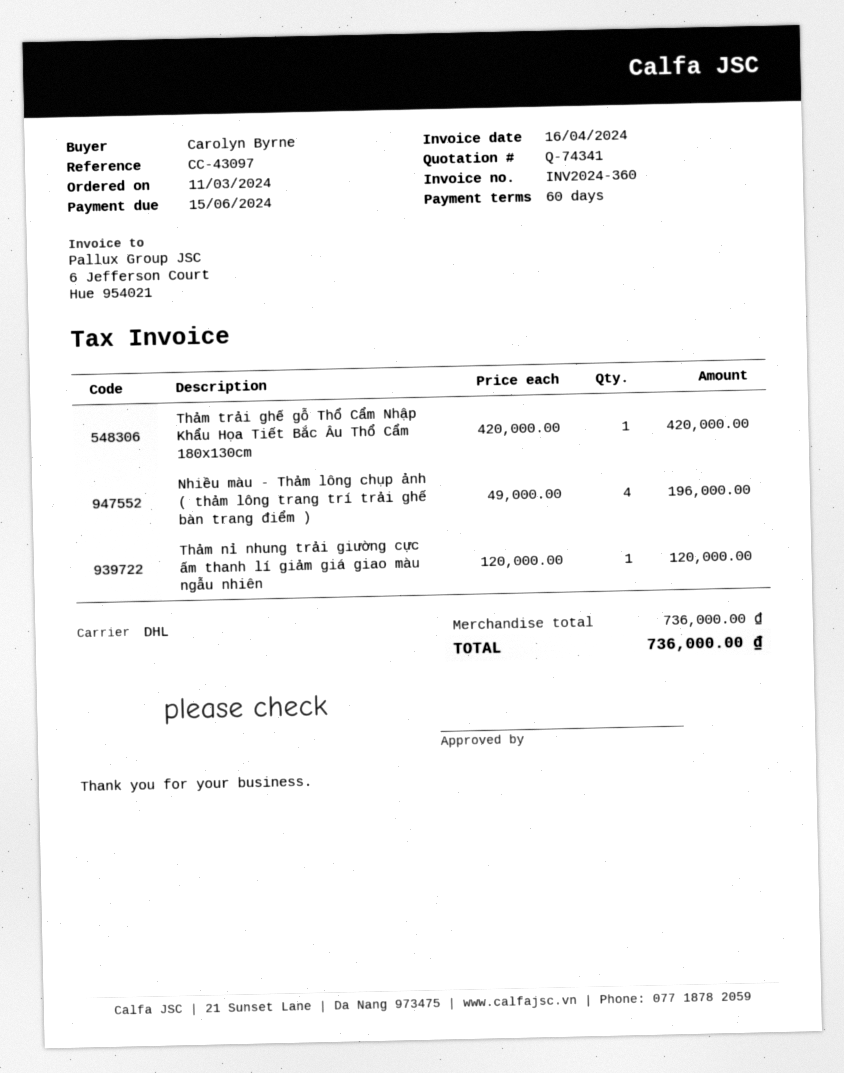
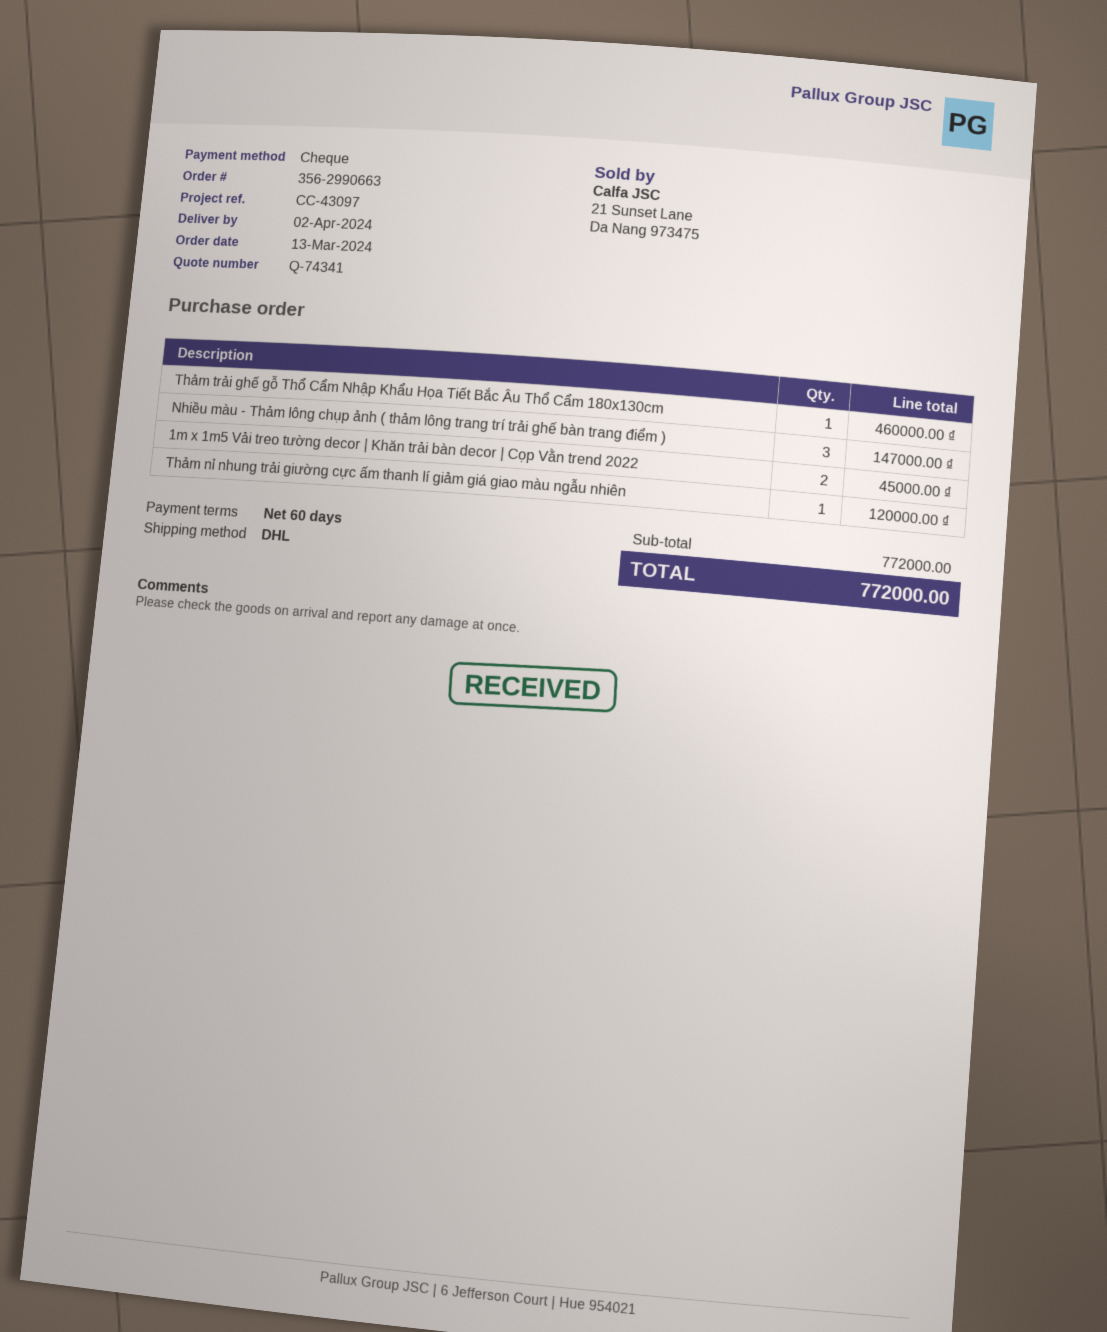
order date: 2024-03-11 -> 2024-03-13
Thảm trải ghế gỗ Thổ Cẩm Nhập Khẩu Họa Tiết Bắc Âu Thổ Cẩm 180x130cm: 1 for 420000.00 -> 1 for 460000.00
Nhiều màu - Thảm lông chụp ảnh ( thảm lông trang trí trải ghế bàn trang điểm ): 4 for 196000.00 -> 3 for 147000.00
1m x 1m5 Vải treo tường decor | Khăn trải bàn decor | Cọp Vằn trend 2022: none -> 2 for 45000.00
subtotal: 736000.00 -> 772000.00
total: 736000.00 -> 772000.00

